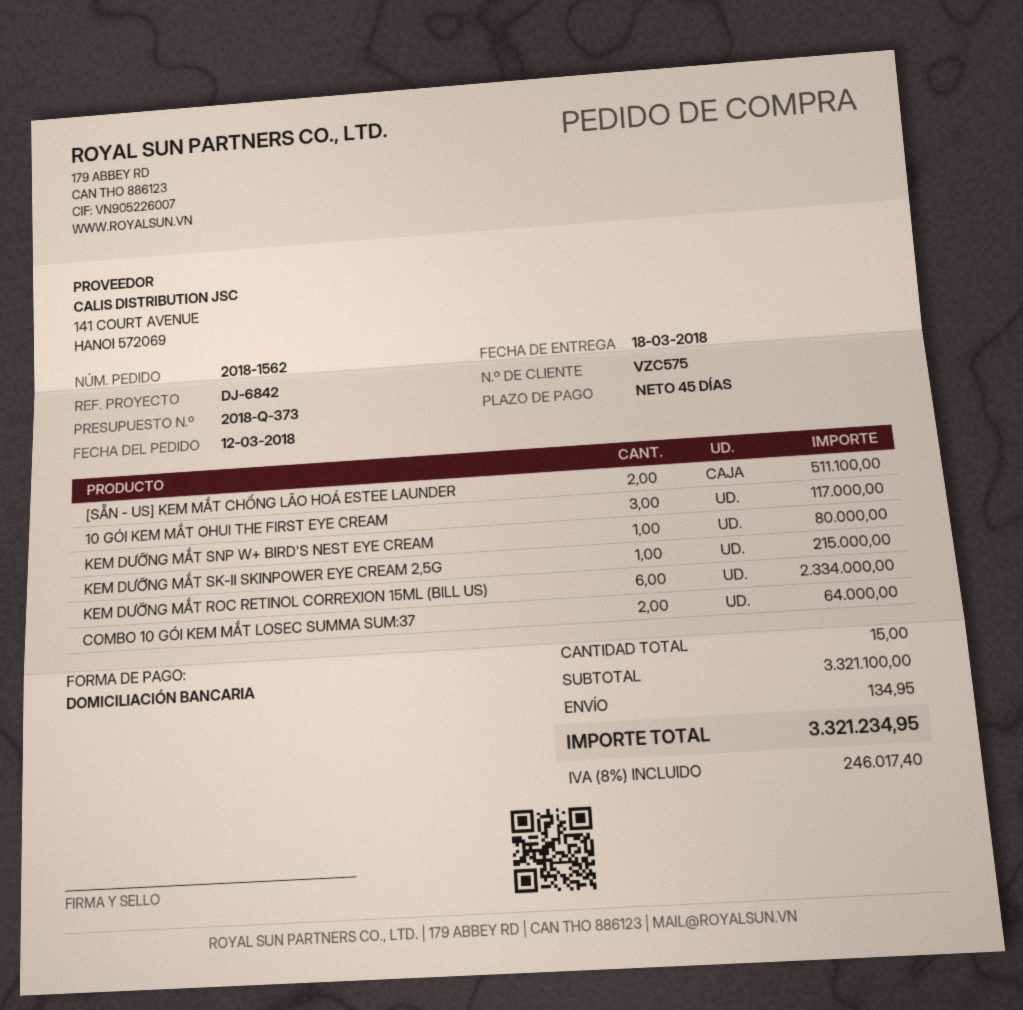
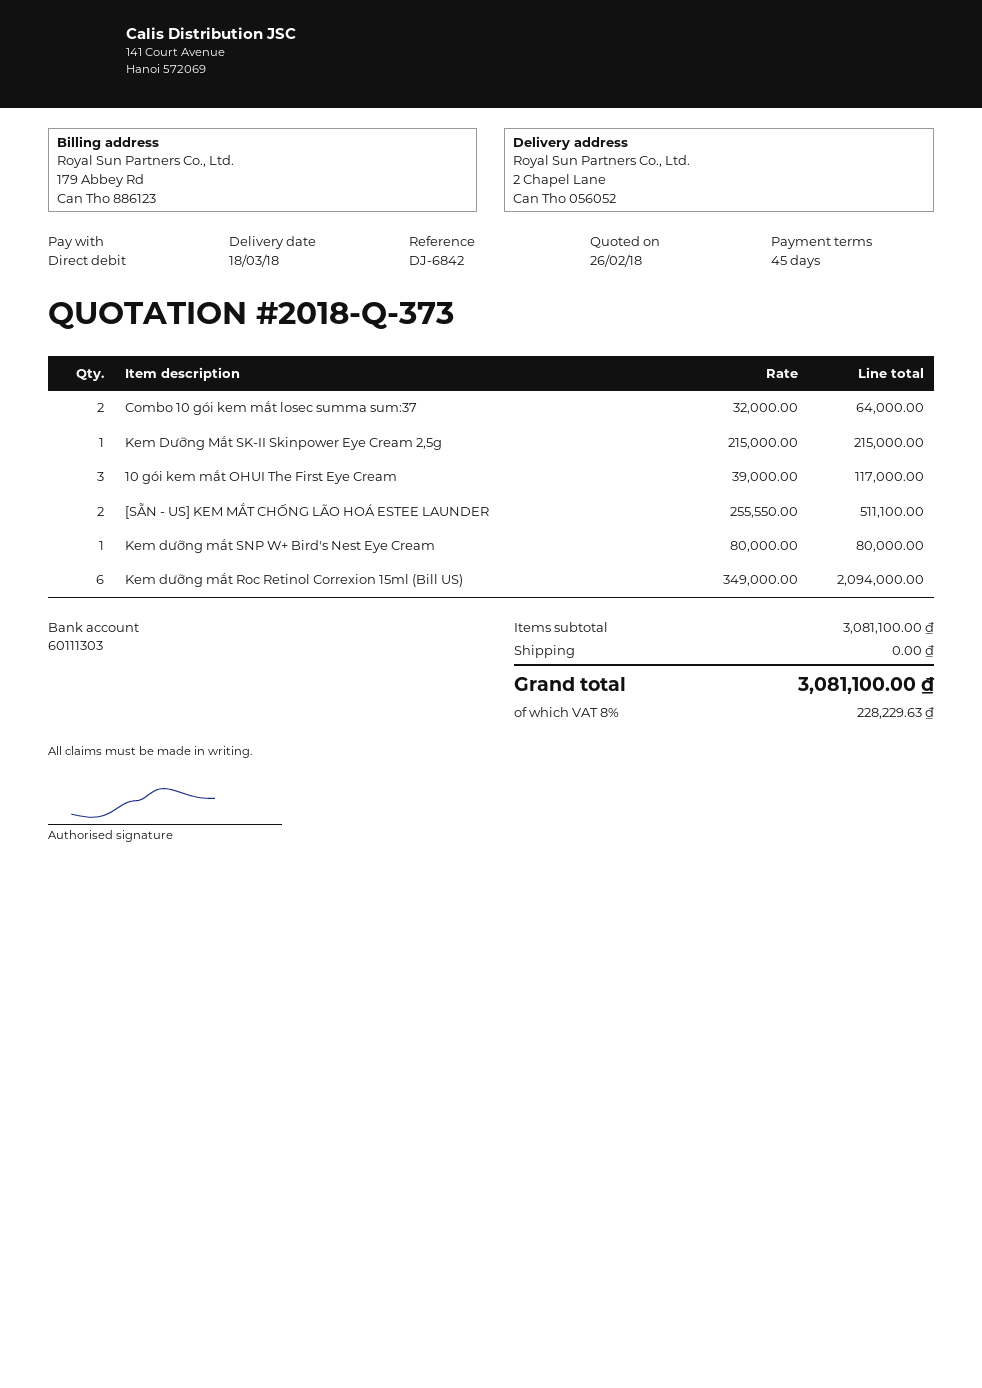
KEM DƯỠNG MẮT ROC RETINOL CORREXION 15ML (BILL US): 6 for 2334000.00 -> 6 for 2094000.00
subtotal: 3321100.00 -> 3081100.00
shipping: 134.95 -> 0.00
tax: 8% = 246017.40 -> 8% = 228229.63
total: 3321234.95 -> 3081100.00

